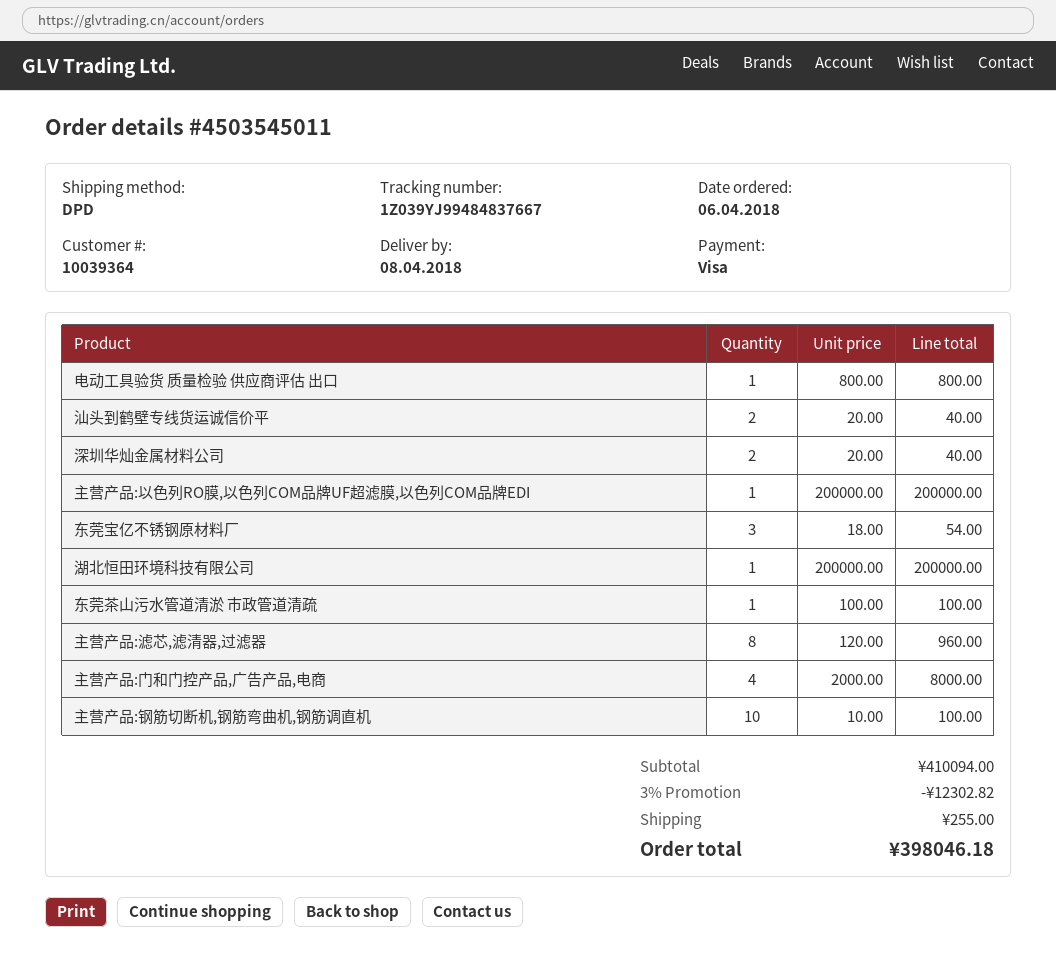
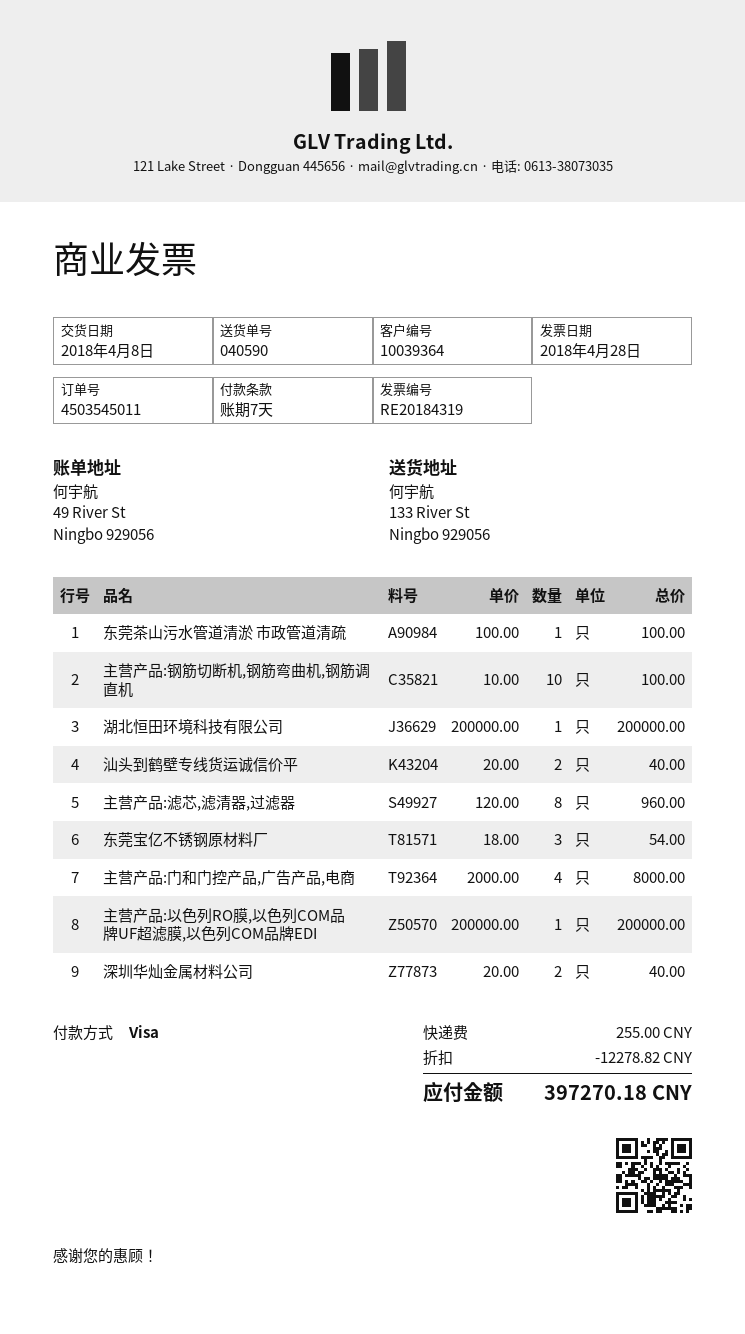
电动工具验货 质量检验 供应商评估 出口: 1 x 800.00 = 800.00 -> none
discount: 12302.82 -> 12278.82
total: 398046.18 -> 397270.18

